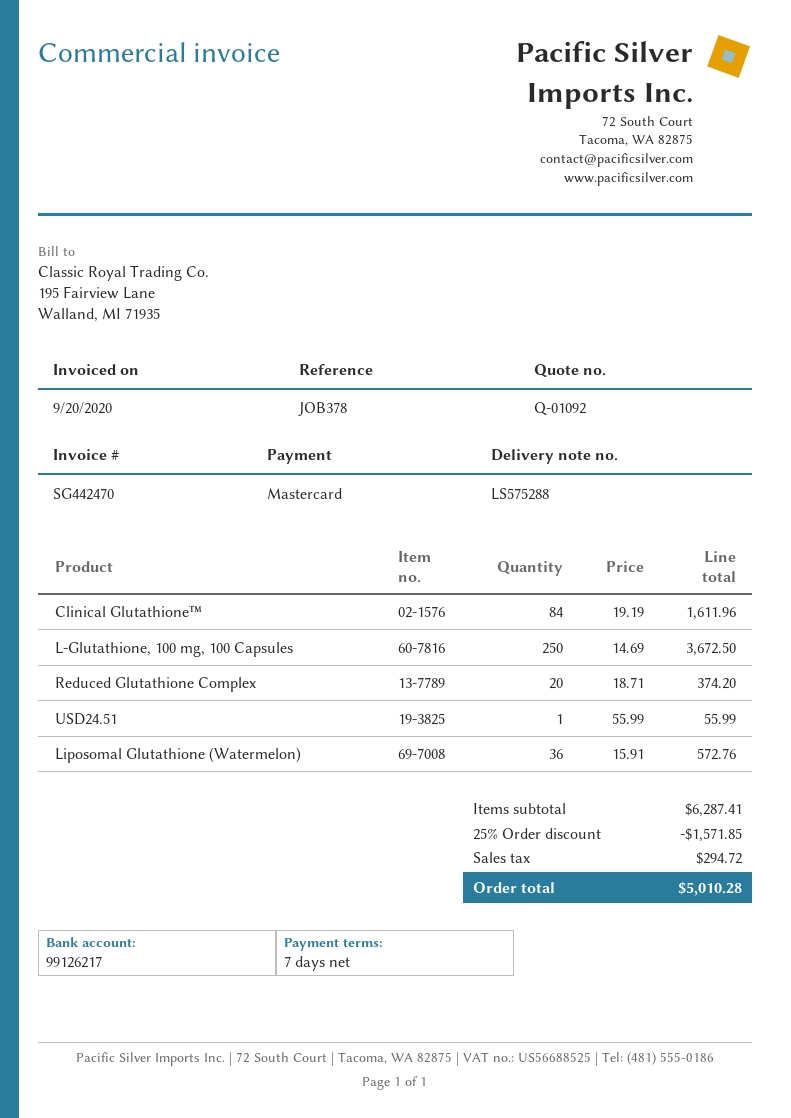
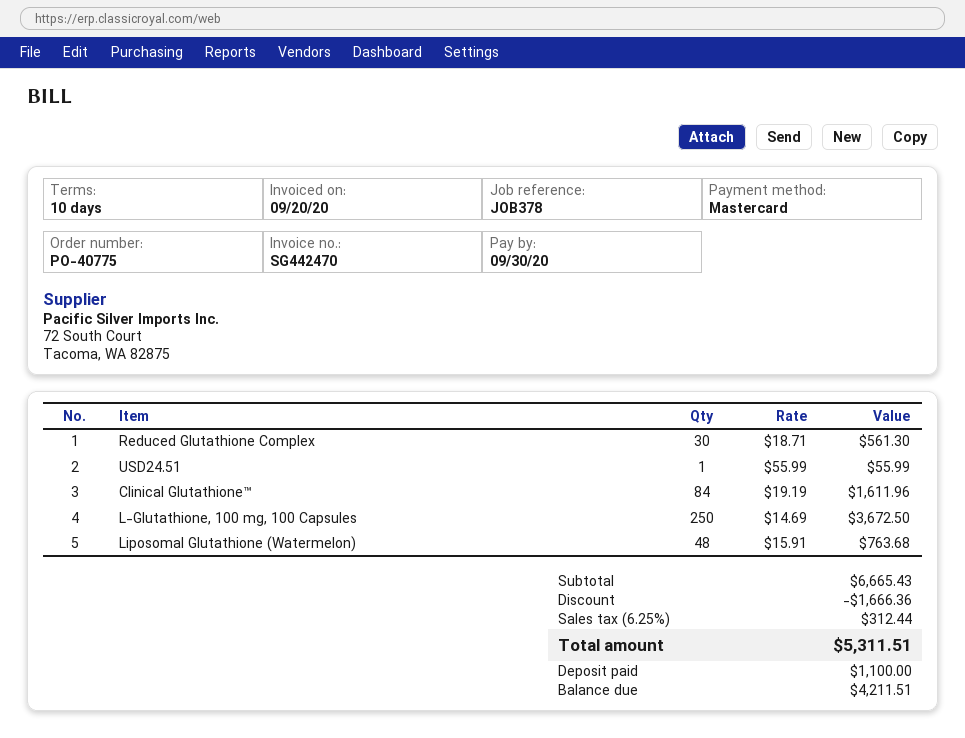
payment terms: 7 days -> 10 days
Reduced Glutathione Complex: 20 x 18.71 = 374.20 -> 30 x 18.71 = 561.30
Liposomal Glutathione (Watermelon): 36 x 15.91 = 572.76 -> 48 x 15.91 = 763.68
subtotal: 6287.41 -> 6665.43
discount: 1571.85 -> 1666.36
tax: 294.72 -> 312.44
total: 5010.28 -> 5311.51

